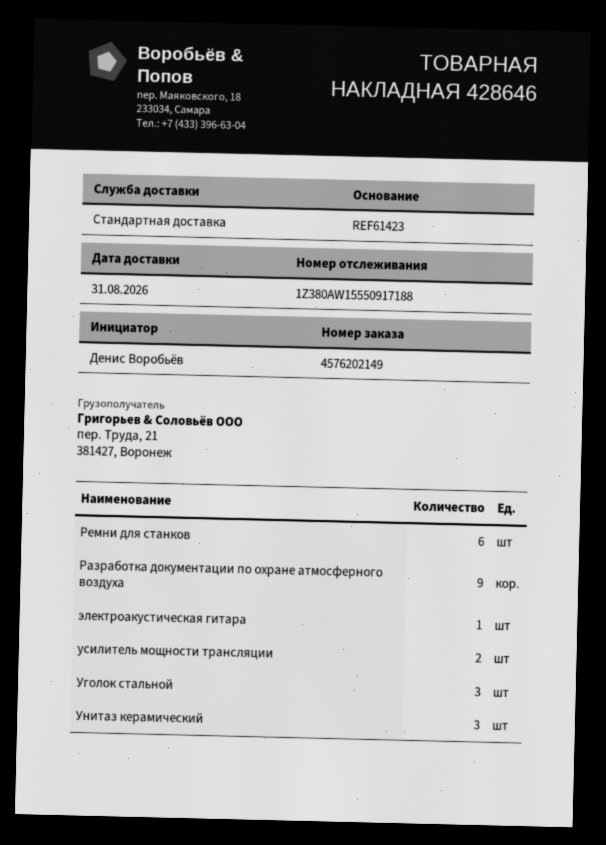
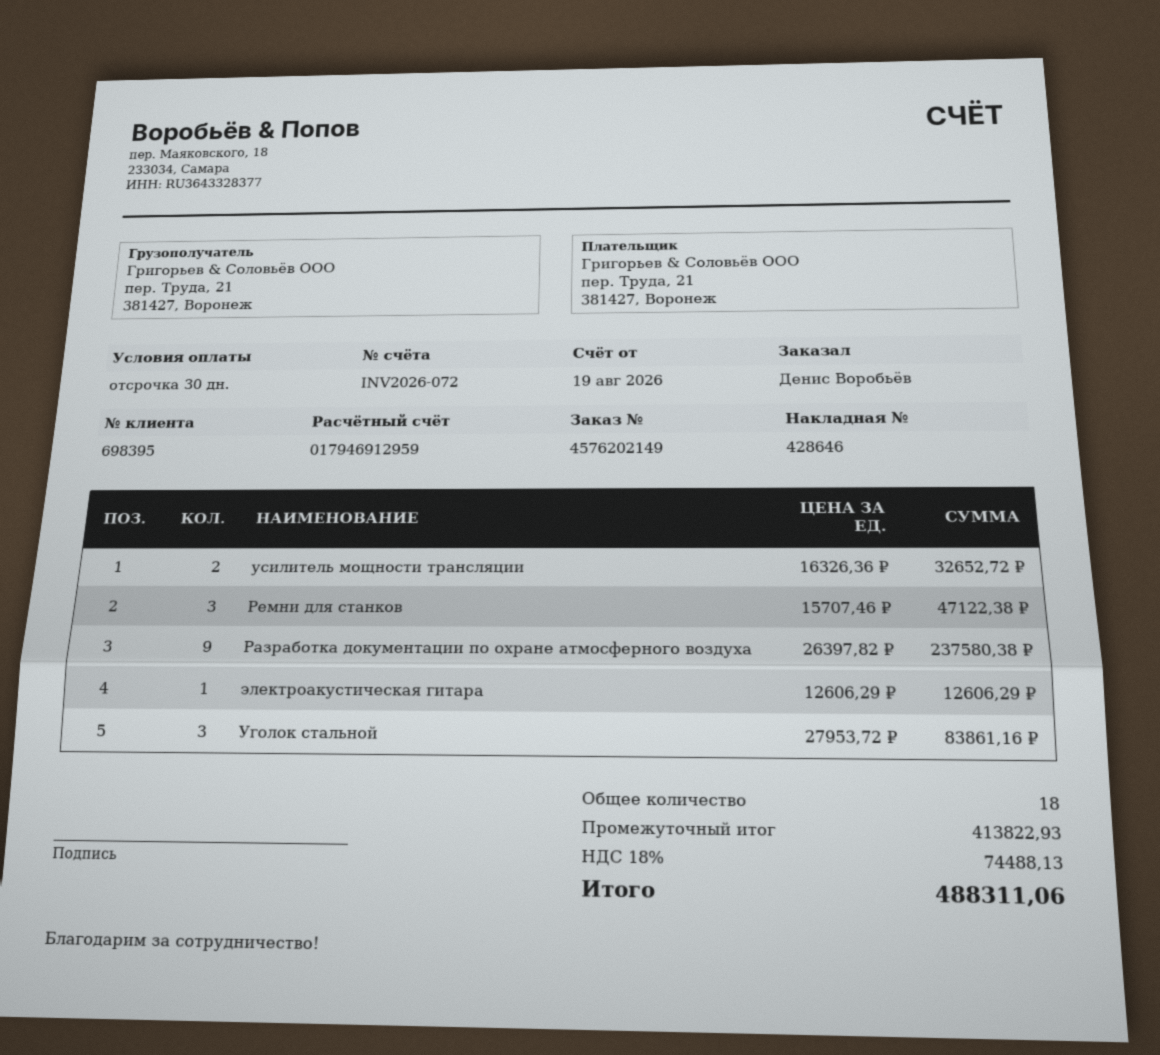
Ремни для станков: 6 -> 3
Унитаз керамический: 3 -> none

